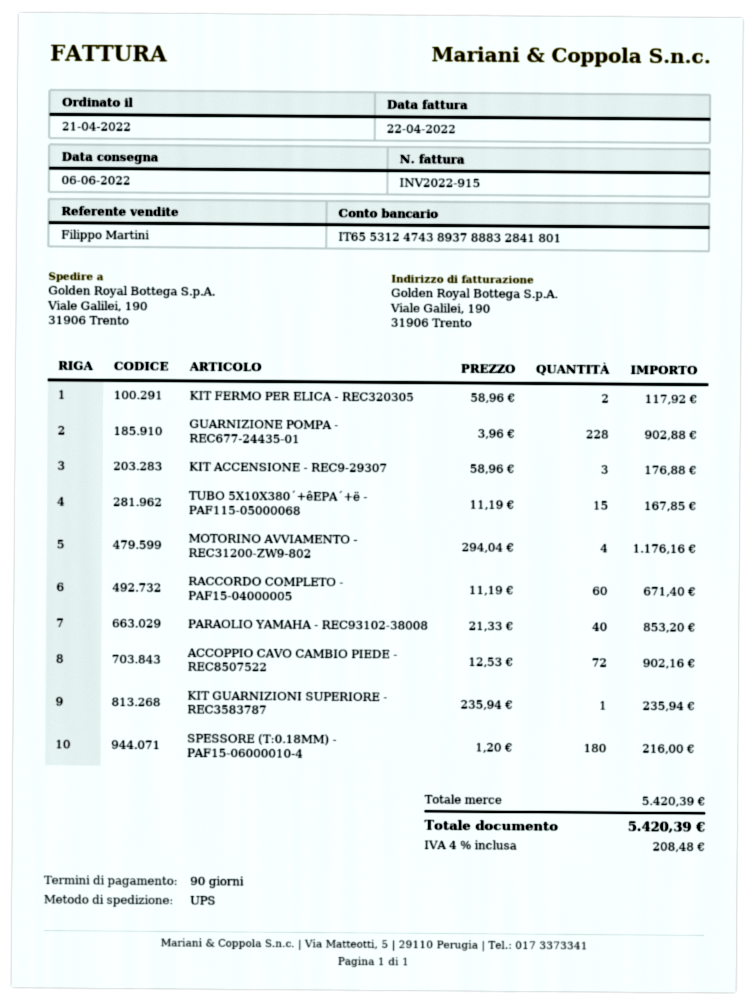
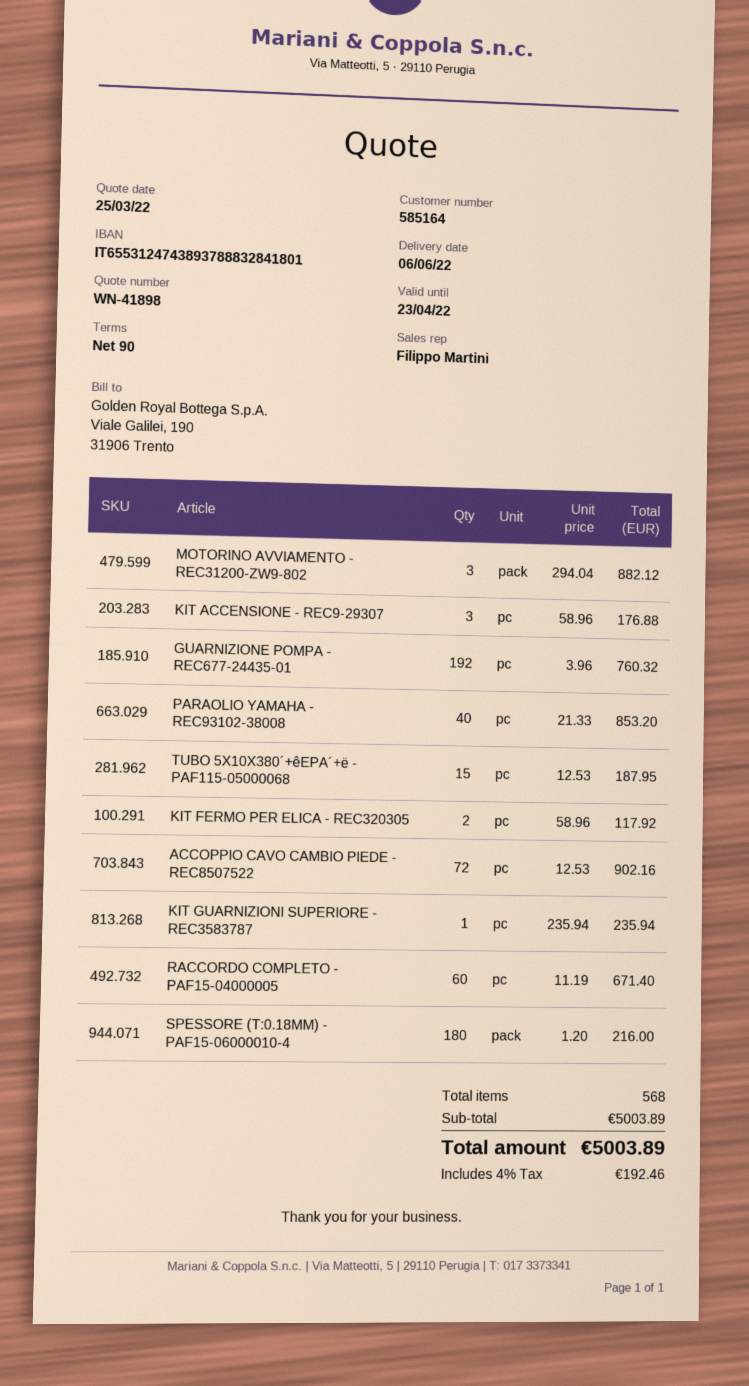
GUARNIZIONE POMPA - REC677-24435-01: 228 x 3.96 = 902.88 -> 192 x 3.96 = 760.32
TUBO 5X10X380´+êEPA´+ë - PAF115-05000068: 15 x 11.19 = 167.85 -> 15 x 12.53 = 187.95
MOTORINO AVVIAMENTO - REC31200-ZW9-802: 4 x 294.04 = 1176.16 -> 3 x 294.04 = 882.12
subtotal: 5420.39 -> 5003.89
tax: 4% = 208.48 -> 4% = 192.46
total: 5420.39 -> 5003.89

